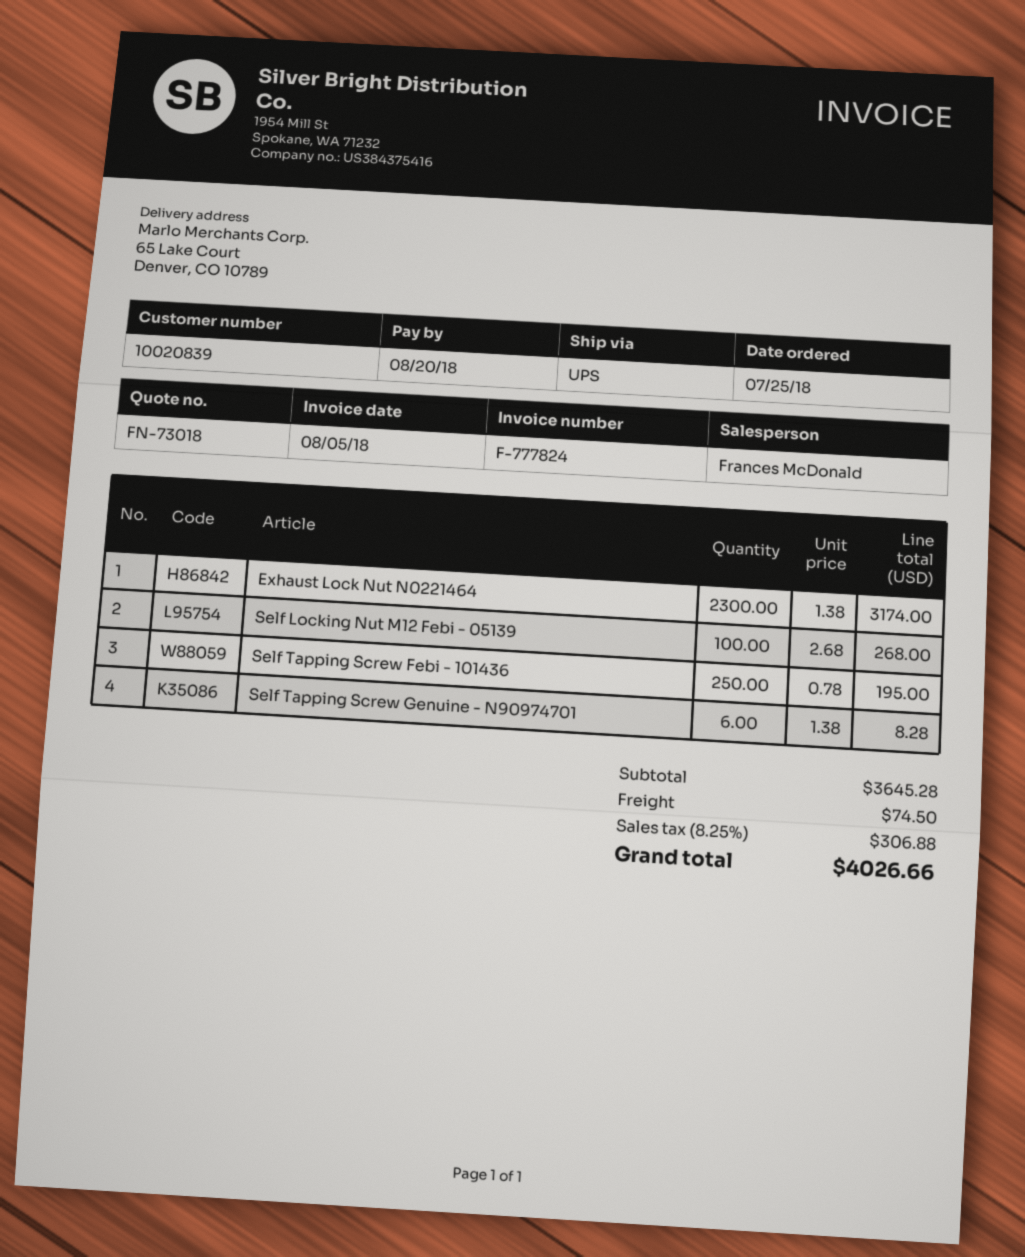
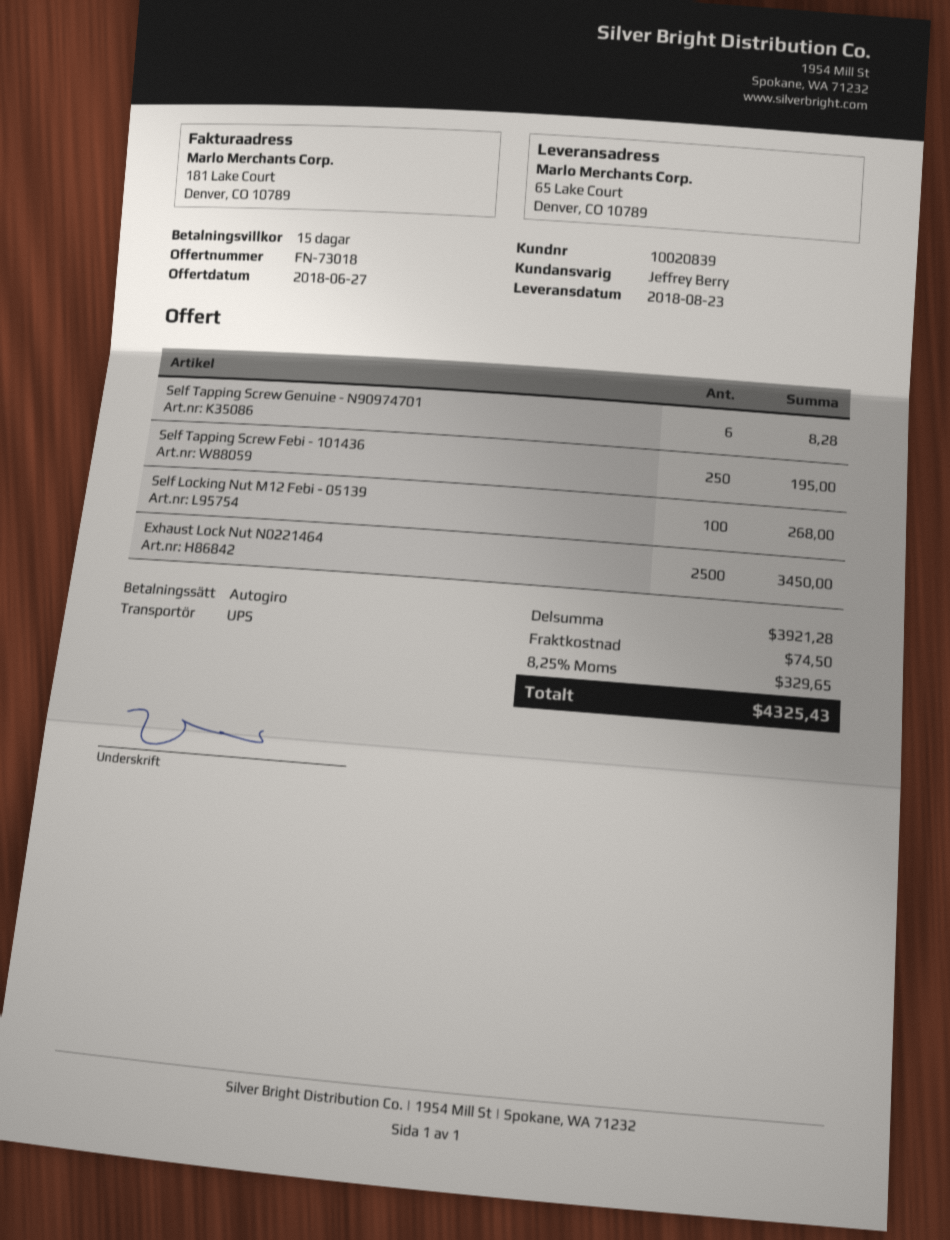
sales rep: Frances McDonald -> Jeffrey Berry
Exhaust Lock Nut N0221464: 2300 for 3174.00 -> 2500 for 3450.00
subtotal: 3645.28 -> 3921.28
tax: 8.25% = 306.88 -> 8.25% = 329.65
total: 4026.66 -> 4325.43

